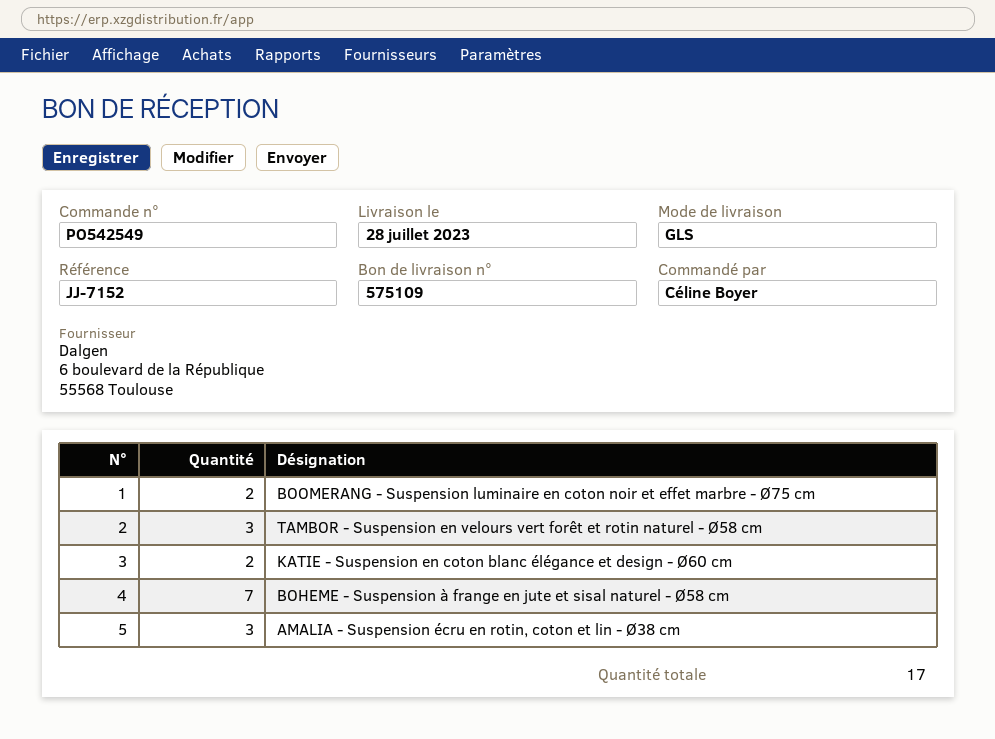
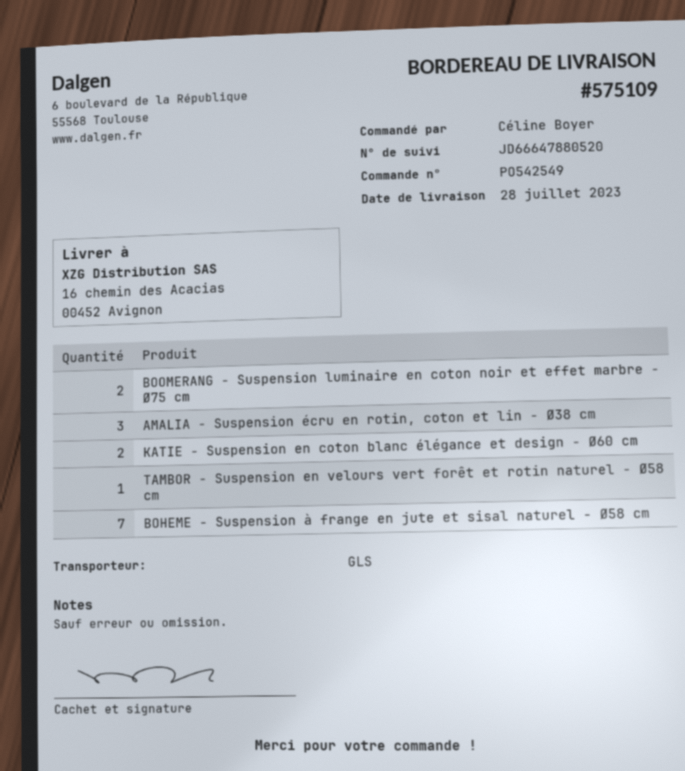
TAMBOR - Suspension en velours vert forêt et rotin naturel - Ø58 cm: 3 -> 1

